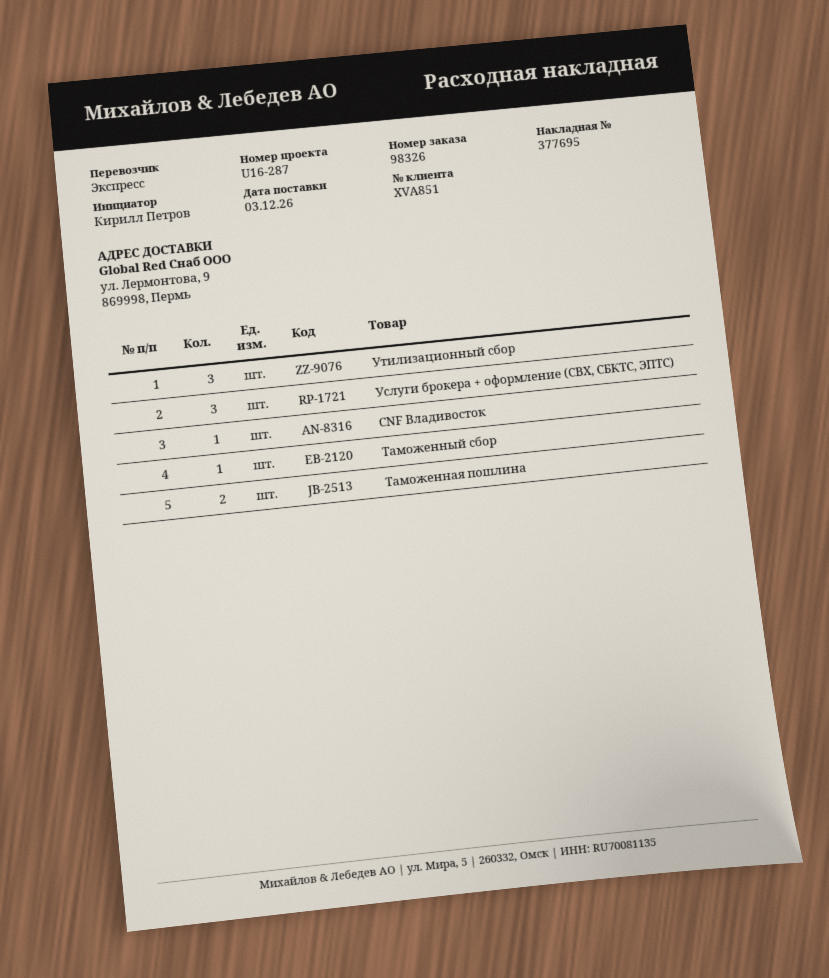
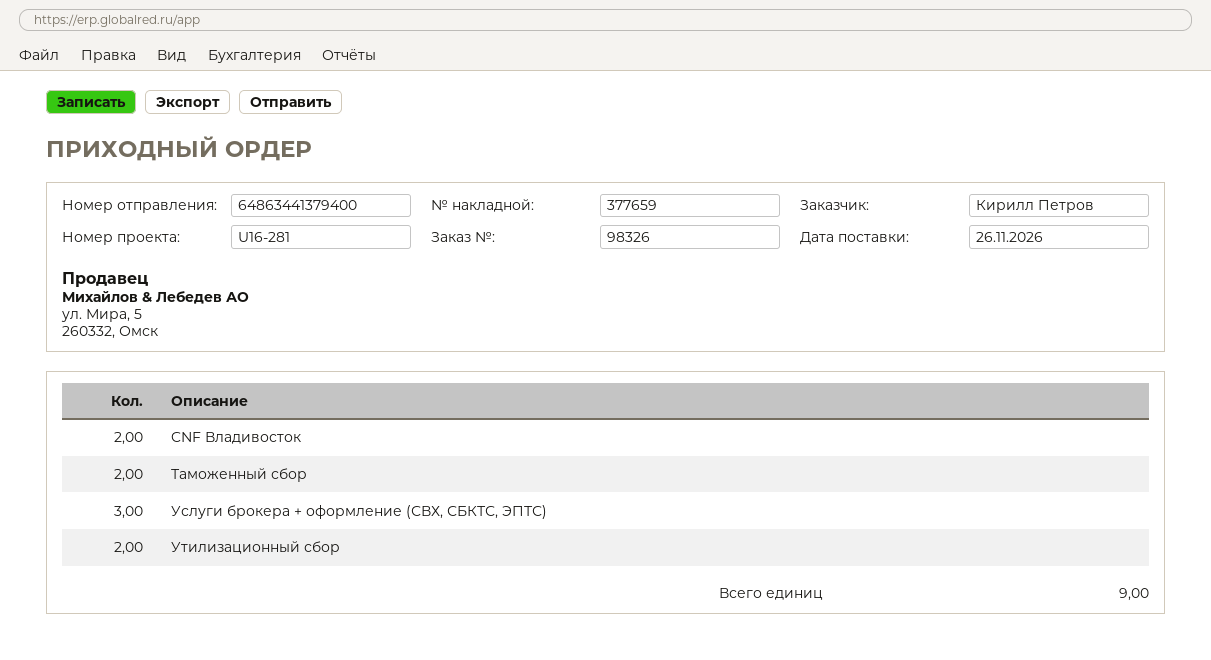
delivery note number: 377695 -> 377659
delivery date: 2026-12-03 -> 2026-11-26
reference: U16-287 -> U16-281
Утилизационный сбор: 3 -> 2
CNF Владивосток: 1 -> 2
Таможенный сбор: 1 -> 2
Таможенная пошлина: 2 -> none

